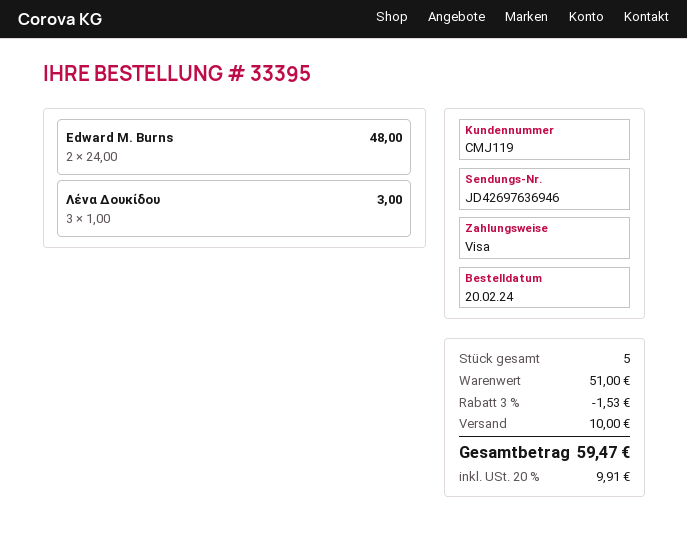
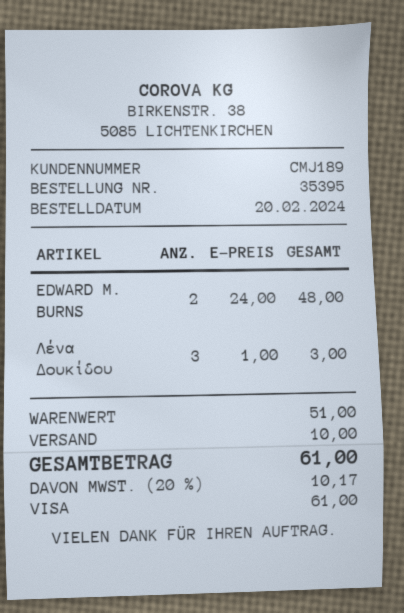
order number: 33395 -> 35395
customer number: CMJ119 -> CMJ189
discount: 3% = 1.53 -> none
tax: 20% = 9.91 -> 20% = 10.17
total: 59.47 -> 61.00

